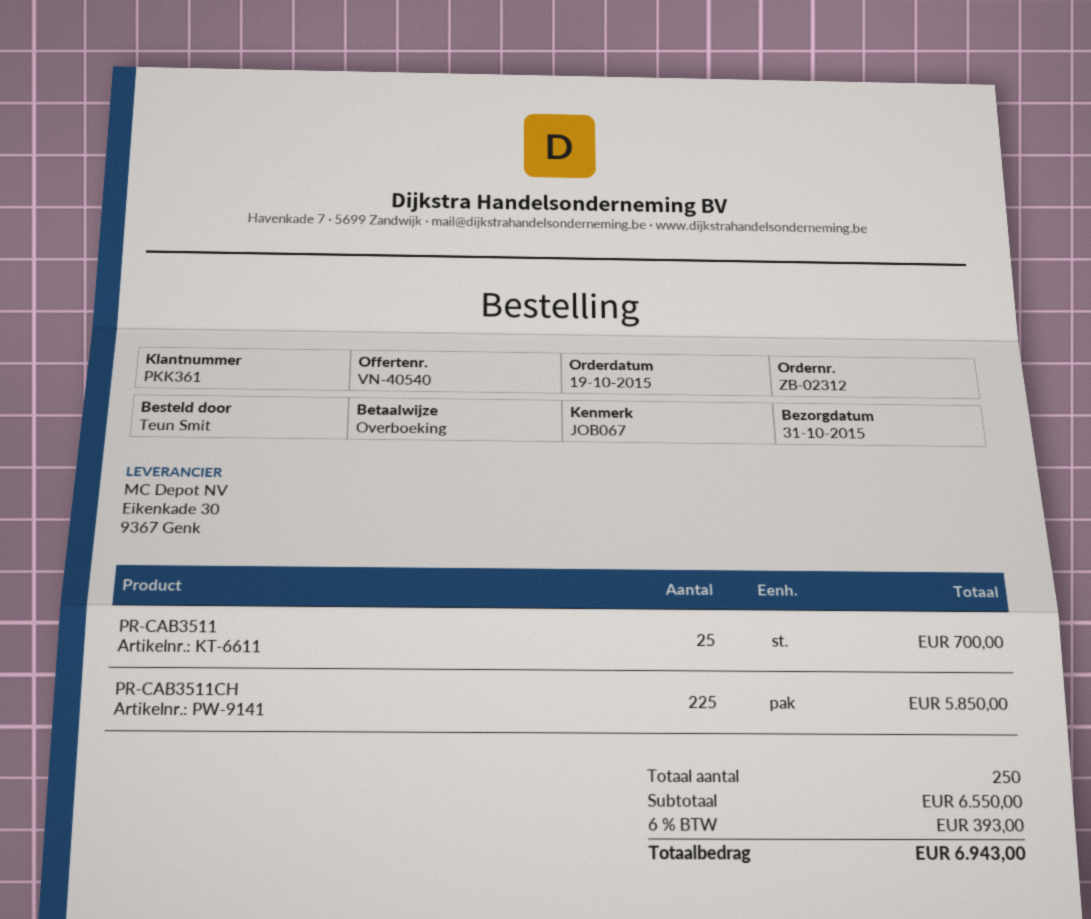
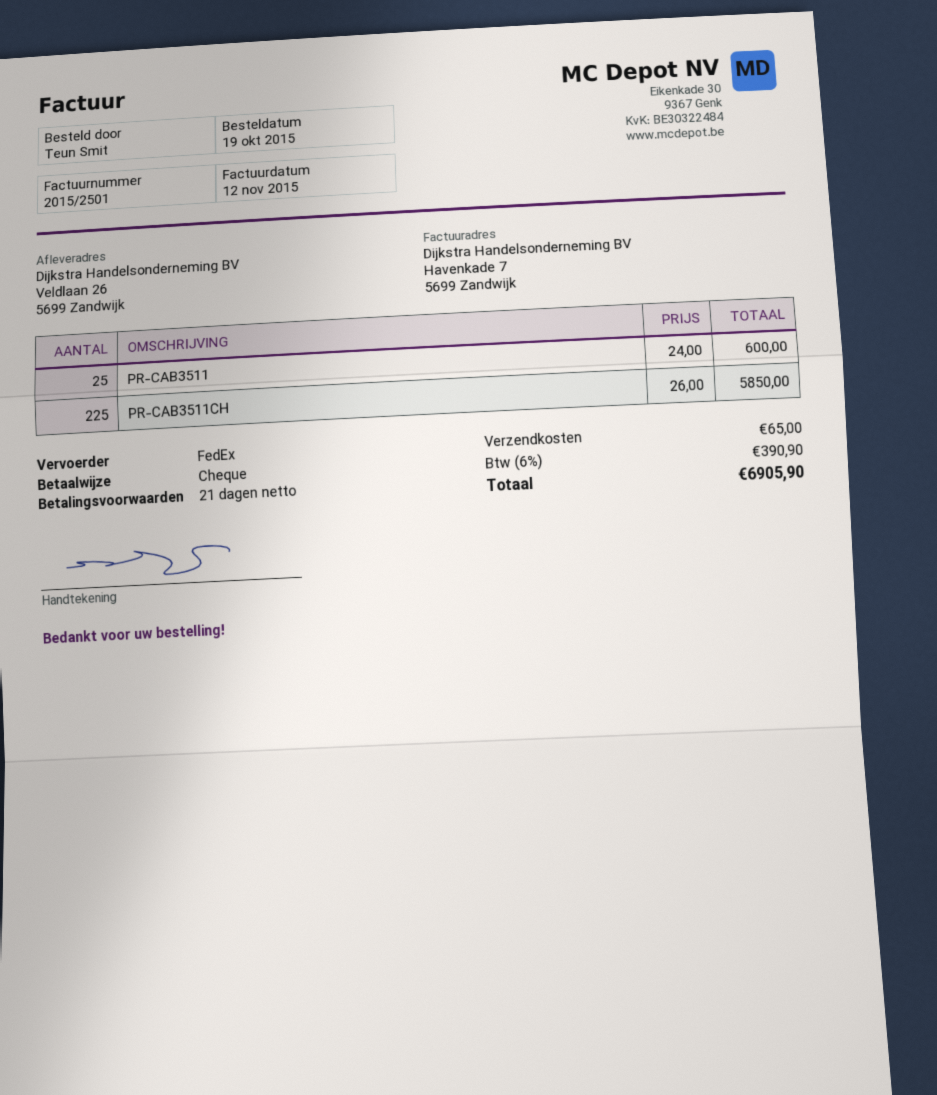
payment method: bank transfer -> cheque
PR-CAB3511: 25 for 700.00 -> 25 for 600.00
shipping: none -> 65.00
tax: 6% = 393.00 -> 6% = 390.90
total: 6943.00 -> 6905.90

